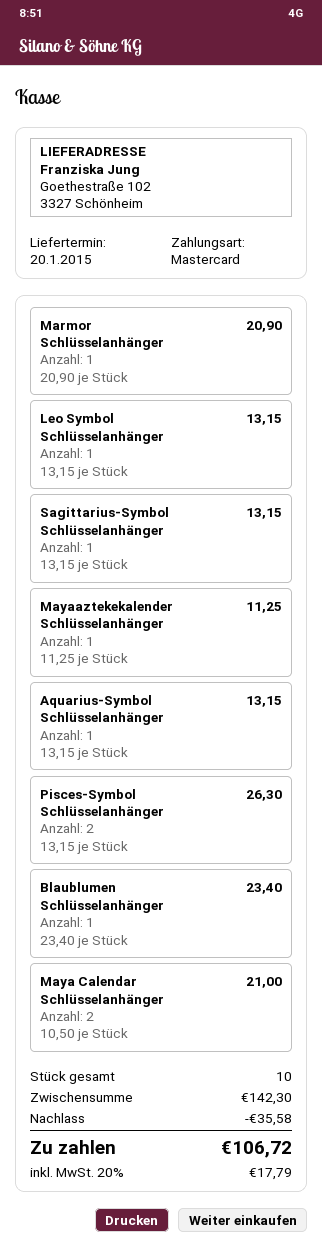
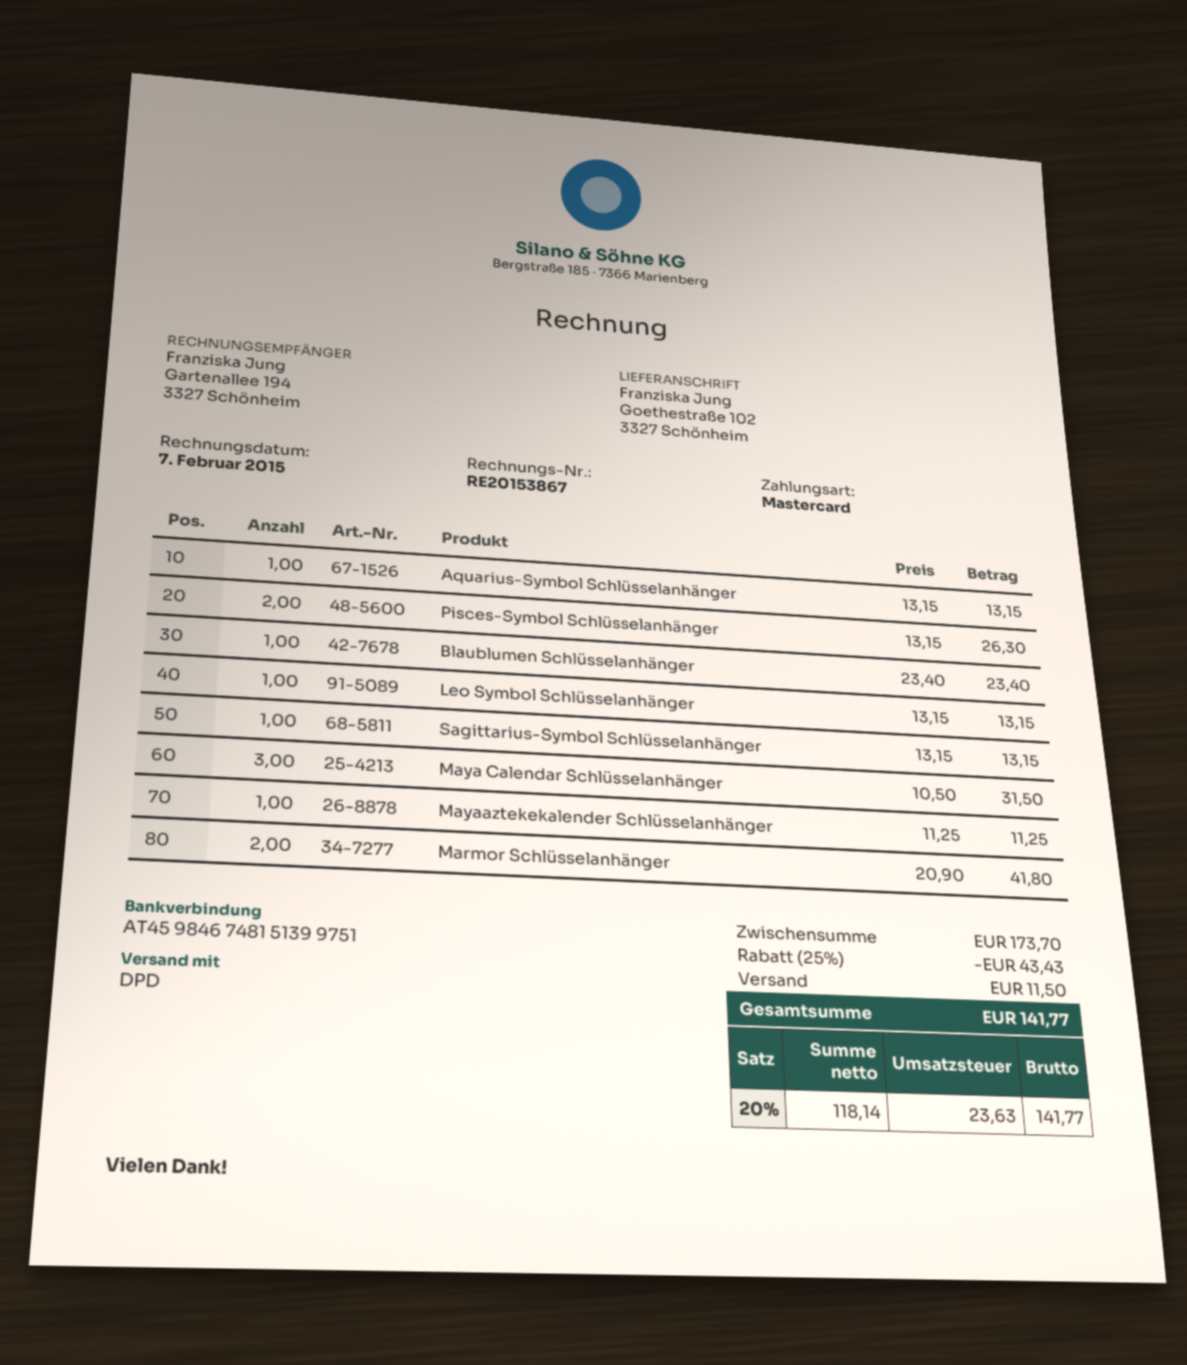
Marmor Schlüsselanhänger: 1 x 20.90 = 20.90 -> 2 x 20.90 = 41.80
Maya Calendar Schlüsselanhänger: 2 x 10.50 = 21.00 -> 3 x 10.50 = 31.50
subtotal: 142.30 -> 173.70
discount: 35.58 -> 43.43
shipping: none -> 11.50
tax: 20% = 17.79 -> 20% = 23.63
total: 106.72 -> 141.77

